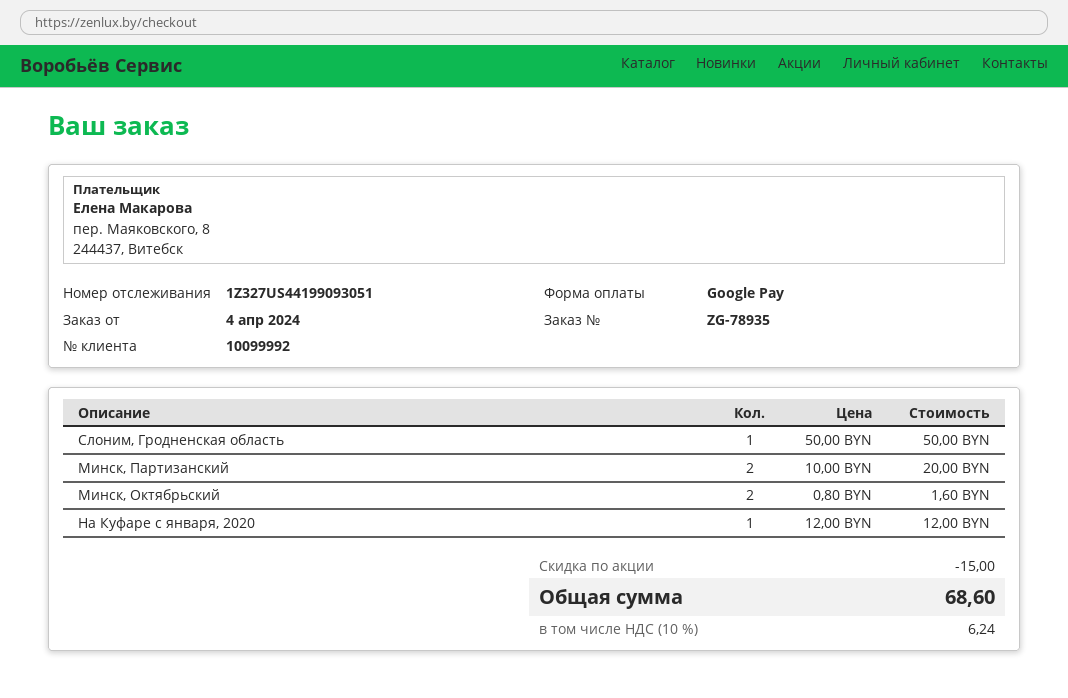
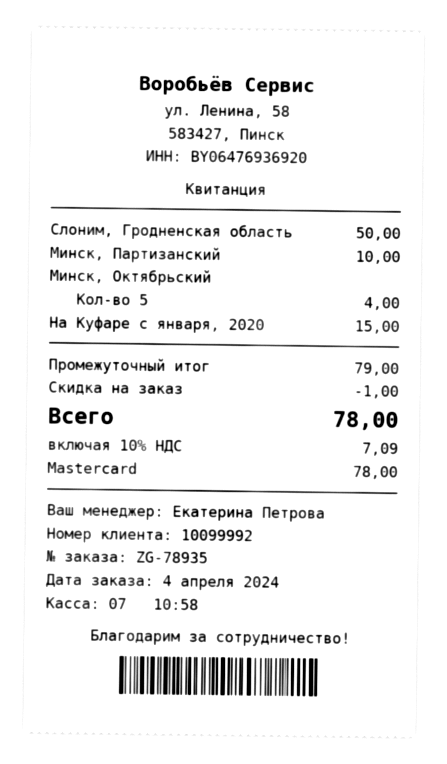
payment method: Google Pay -> Mastercard
Минск, Партизанский: 2 for 20.00 -> 1 for 10.00
Минск, Октябрьский: 2 for 1.60 -> 5 for 4.00
На Куфаре с января, 2020: 1 for 12.00 -> 1 for 15.00
discount: 15.00 -> 1.00
tax: 10% = 6.24 -> 10% = 7.09
total: 68.60 -> 78.00

